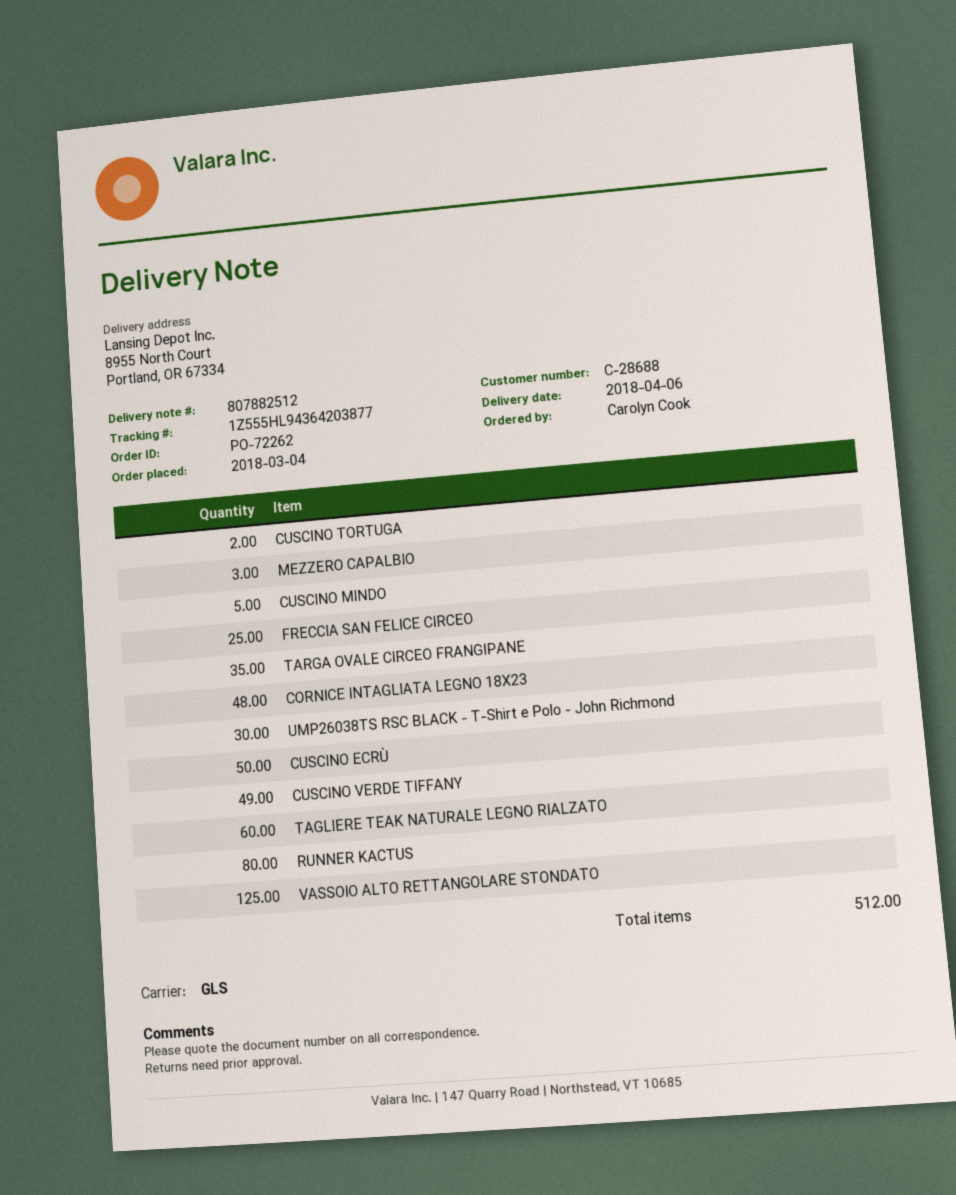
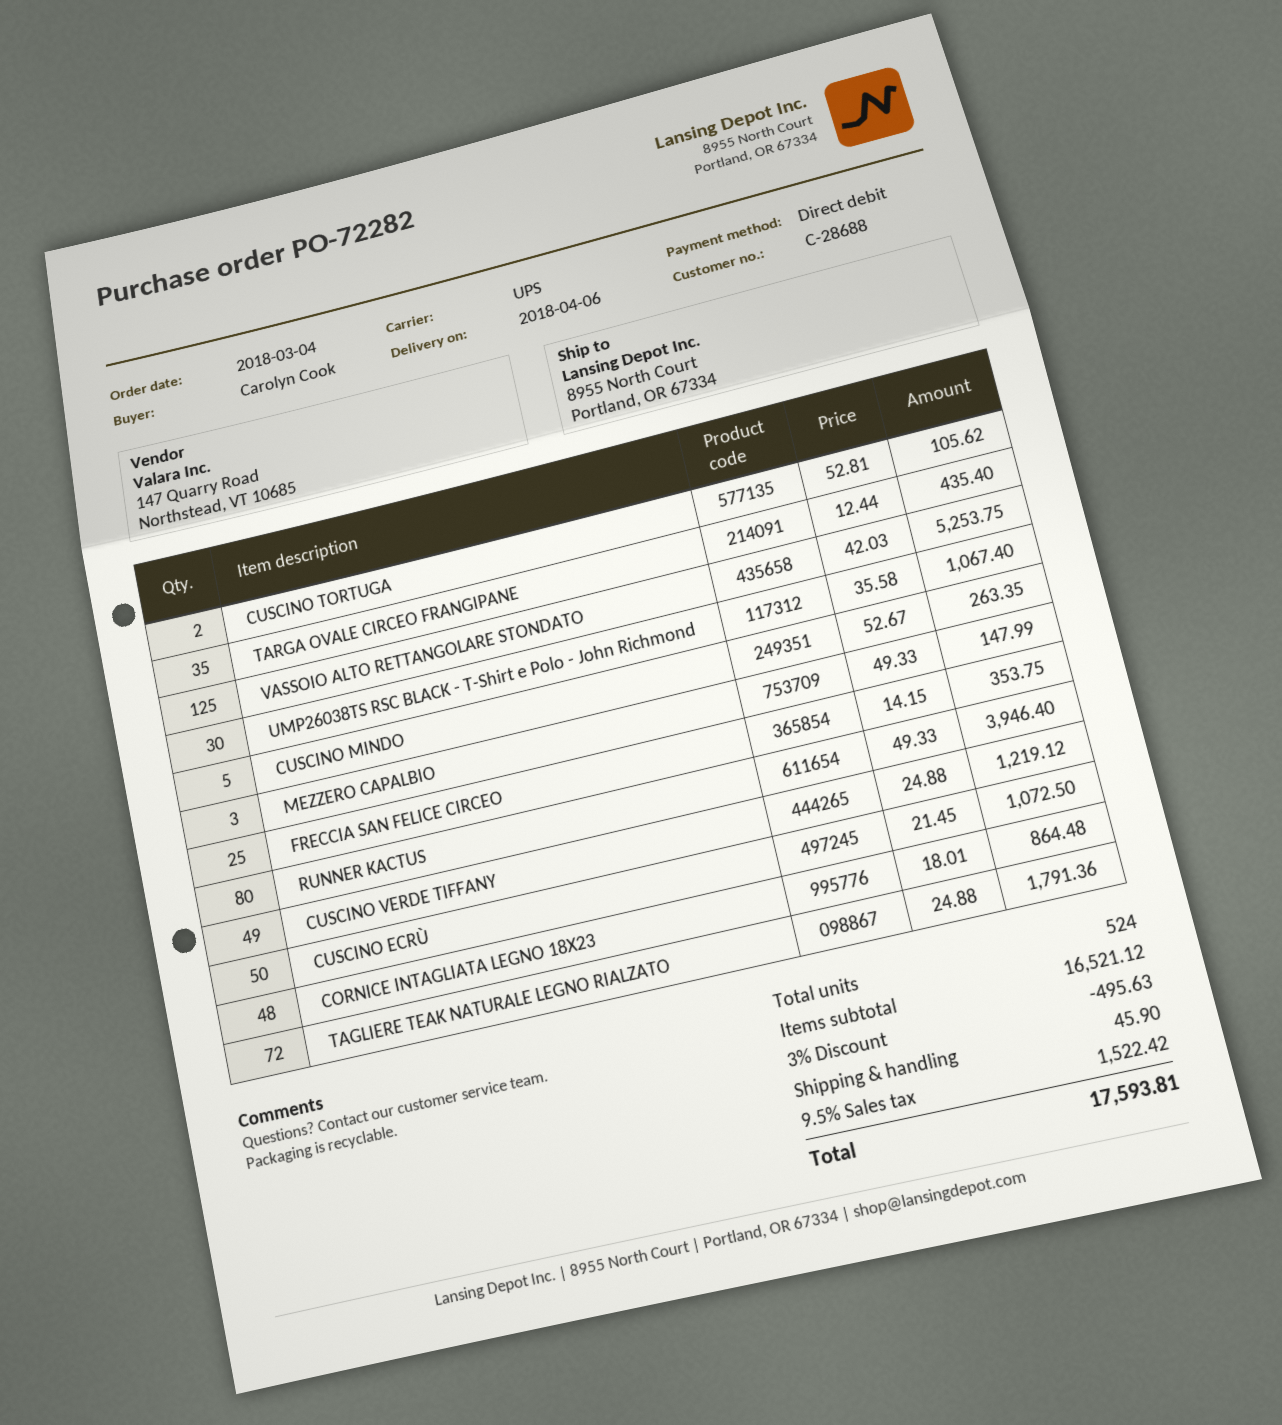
order number: PO-72262 -> PO-72282
shipping method: GLS -> UPS
TAGLIERE TEAK NATURALE LEGNO RIALZATO: 60 -> 72
total quantity: 512 -> 524

